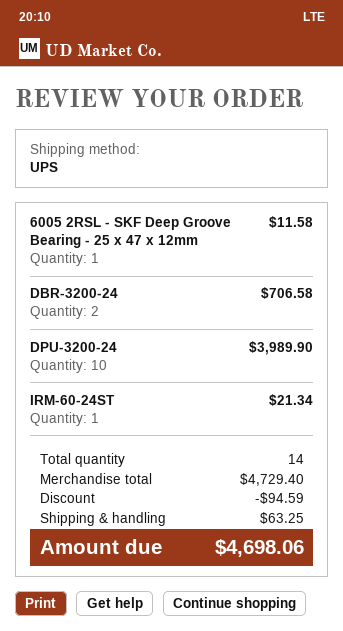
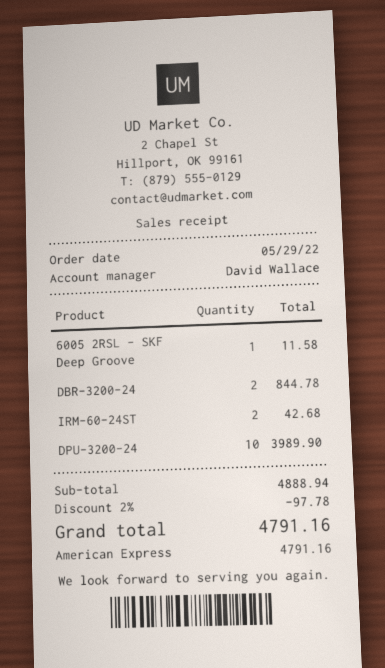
DBR-3200-24: 2 for 706.58 -> 2 for 844.78
IRM-60-24ST: 1 for 21.34 -> 2 for 42.68
subtotal: 4729.40 -> 4888.94
discount: 94.59 -> 97.78
shipping: 63.25 -> none
total: 4698.06 -> 4791.16

